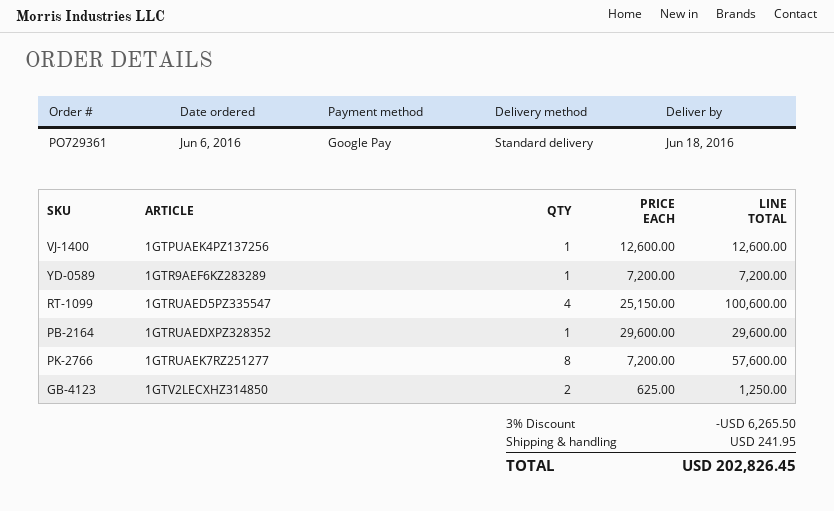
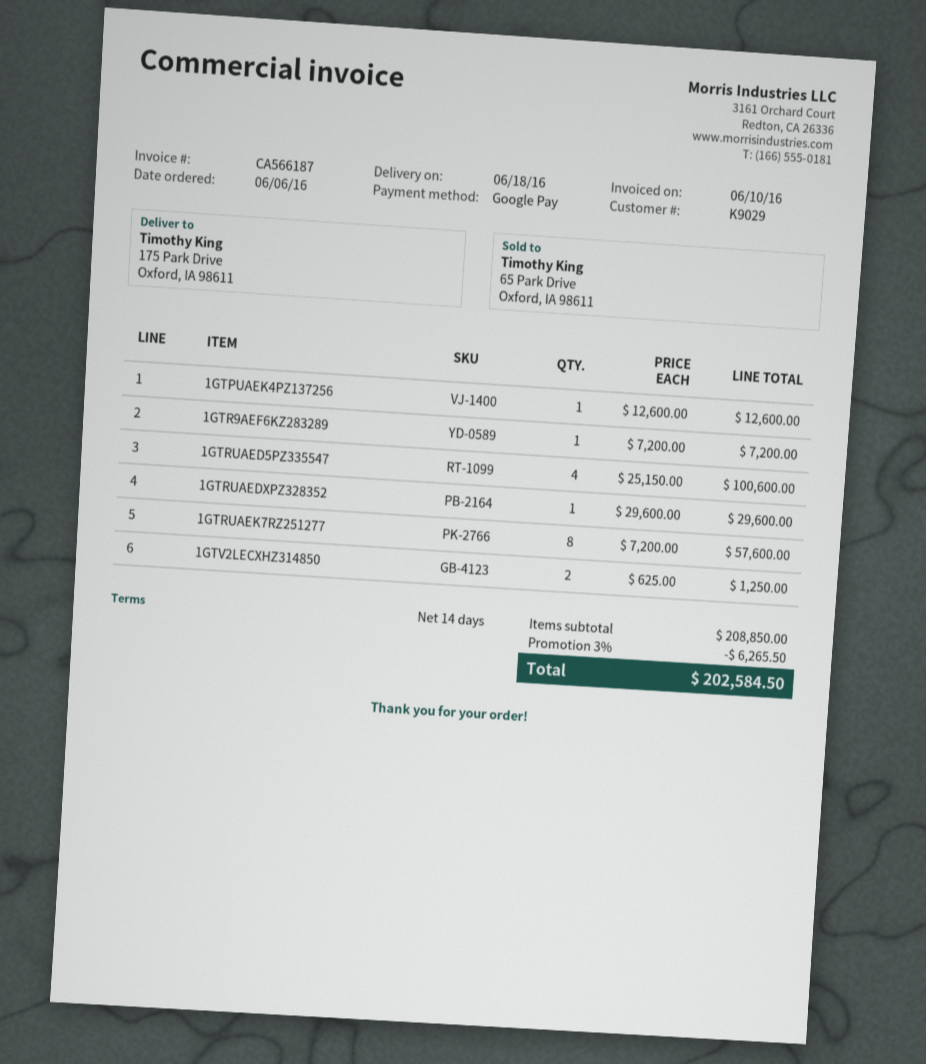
shipping: 241.95 -> none
total: 202826.45 -> 202584.50

